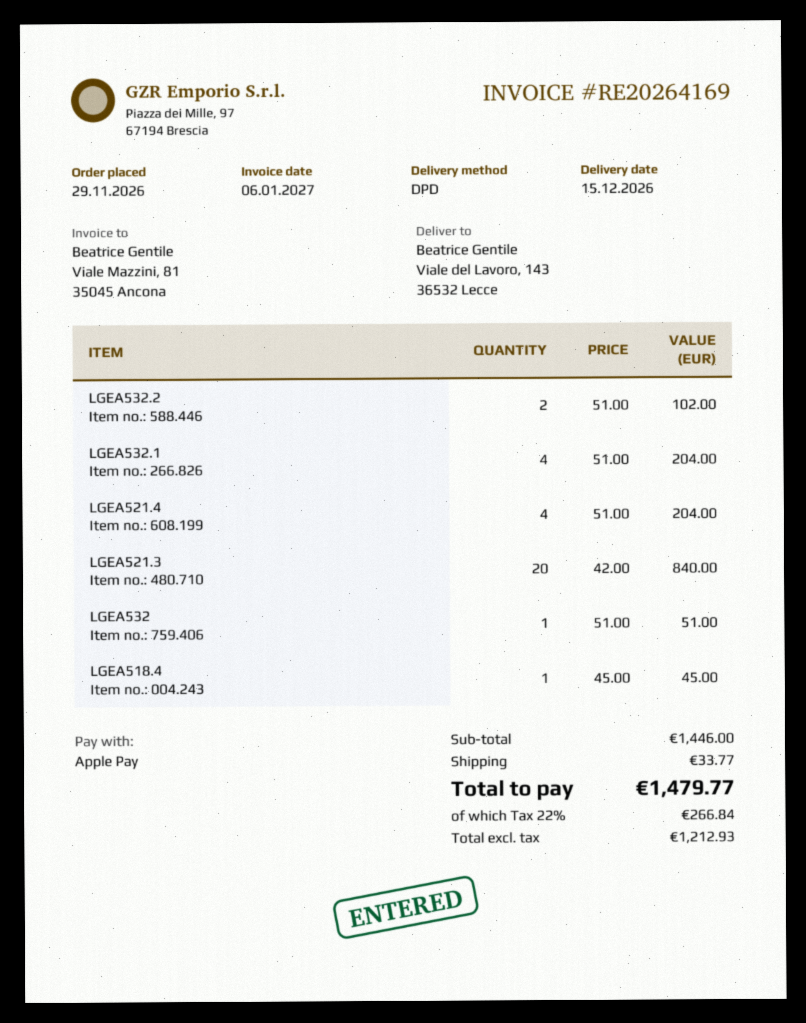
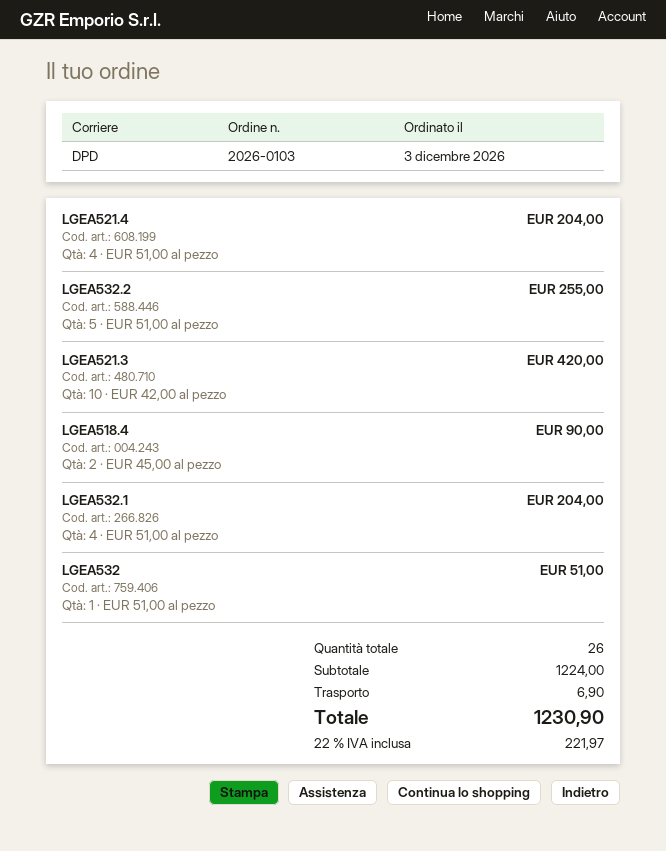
order date: 2026-11-29 -> 2026-12-03
LGEA532.2: 2 x 51.00 = 102.00 -> 5 x 51.00 = 255.00
LGEA521.3: 20 x 42.00 = 840.00 -> 10 x 42.00 = 420.00
LGEA518.4: 1 x 45.00 = 45.00 -> 2 x 45.00 = 90.00
subtotal: 1446.00 -> 1224.00
shipping: 33.77 -> 6.90
tax: 22% = 266.84 -> 22% = 221.97
total: 1479.77 -> 1230.90

